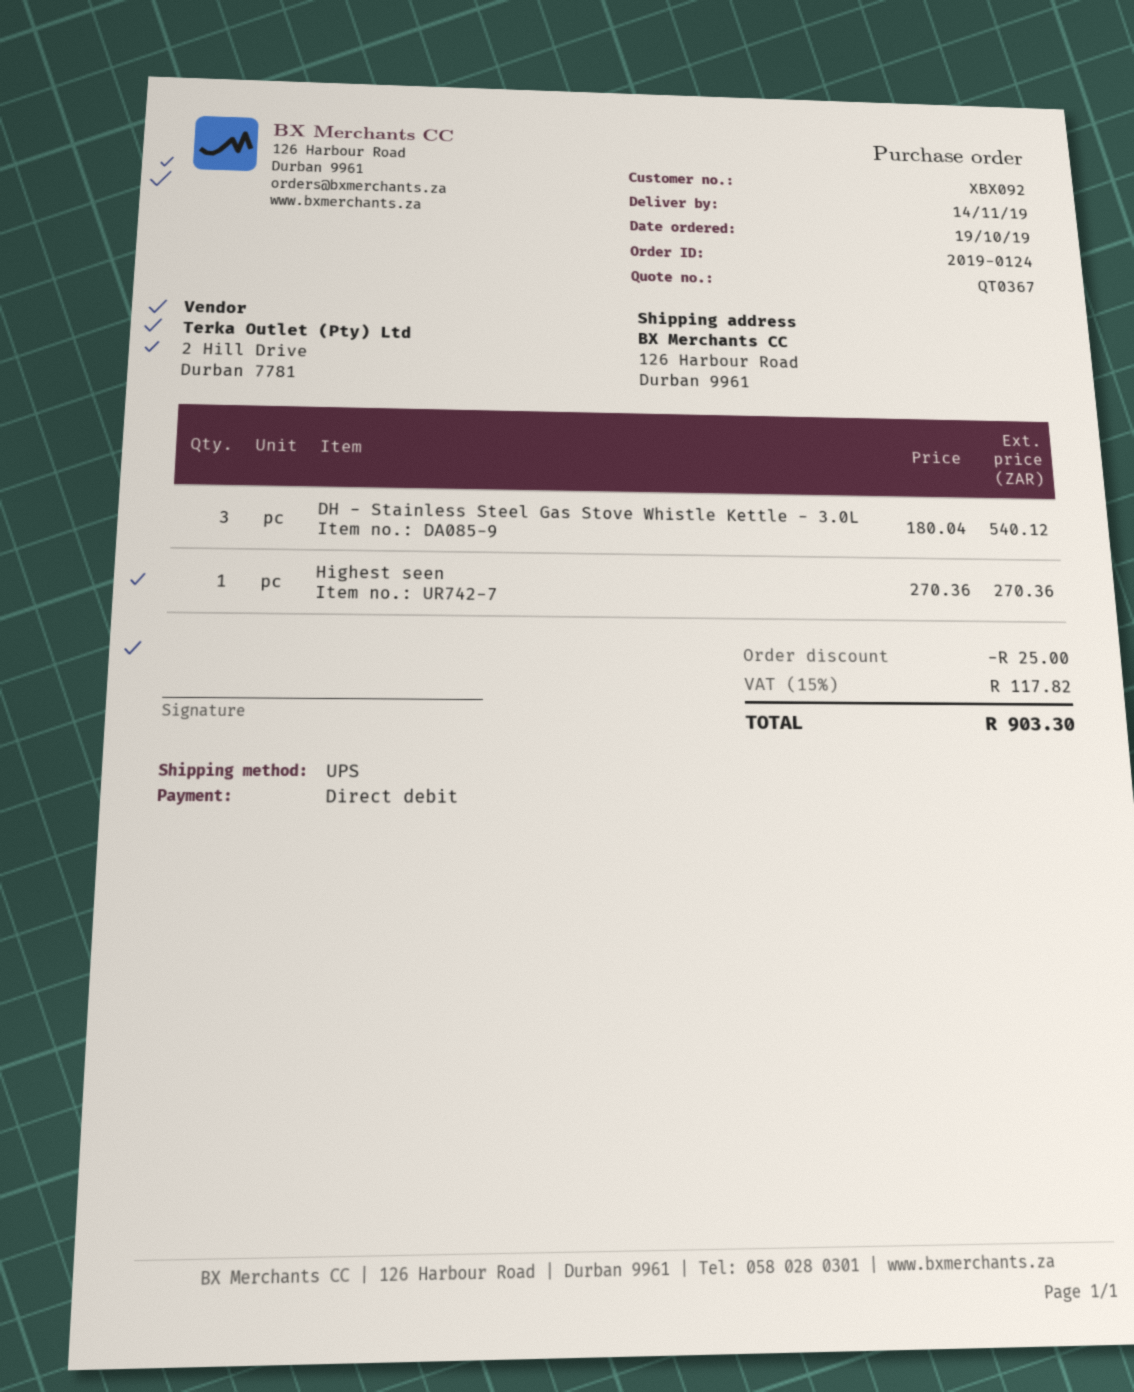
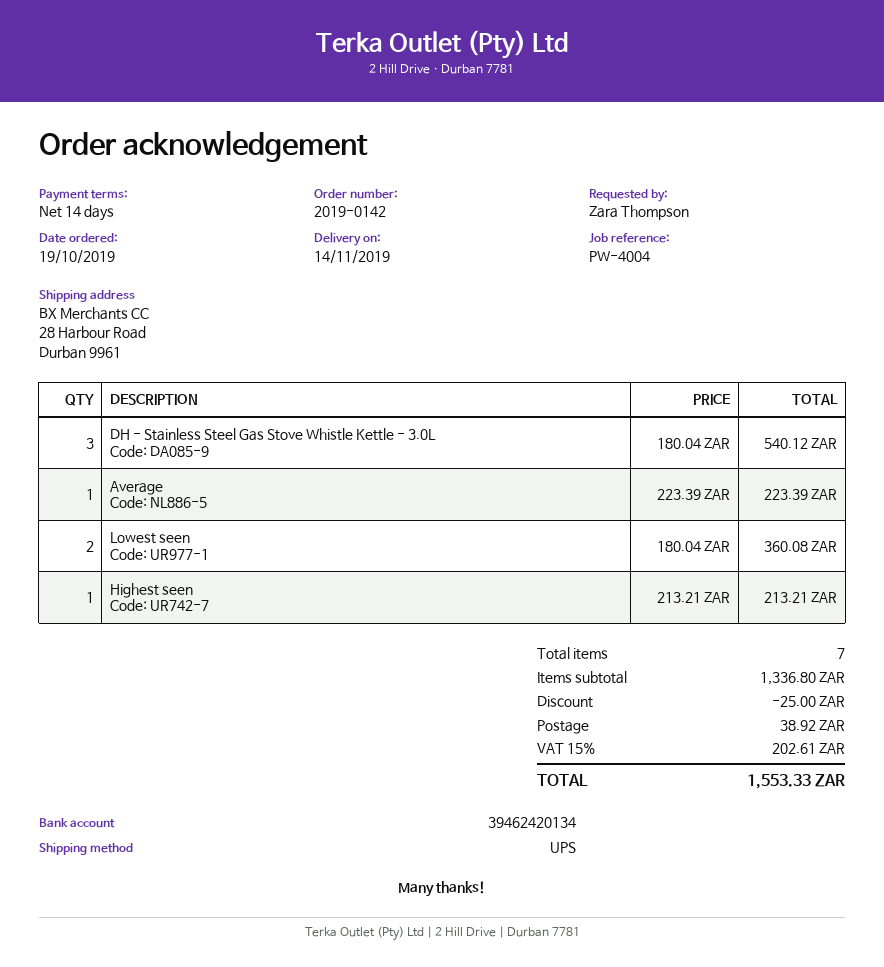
order number: 2019-0124 -> 2019-0142
ship to: 126 Harbour Road, Durban 9961 -> 28 Harbour Road, Durban 9961
Highest seen: 1 x 270.36 = 270.36 -> 1 x 213.21 = 213.21
Average: none -> 1 x 223.39 = 223.39
Lowest seen: none -> 2 x 180.04 = 360.08
shipping: none -> 38.92
tax: 15% = 117.82 -> 15% = 202.61
total: 903.30 -> 1553.33

